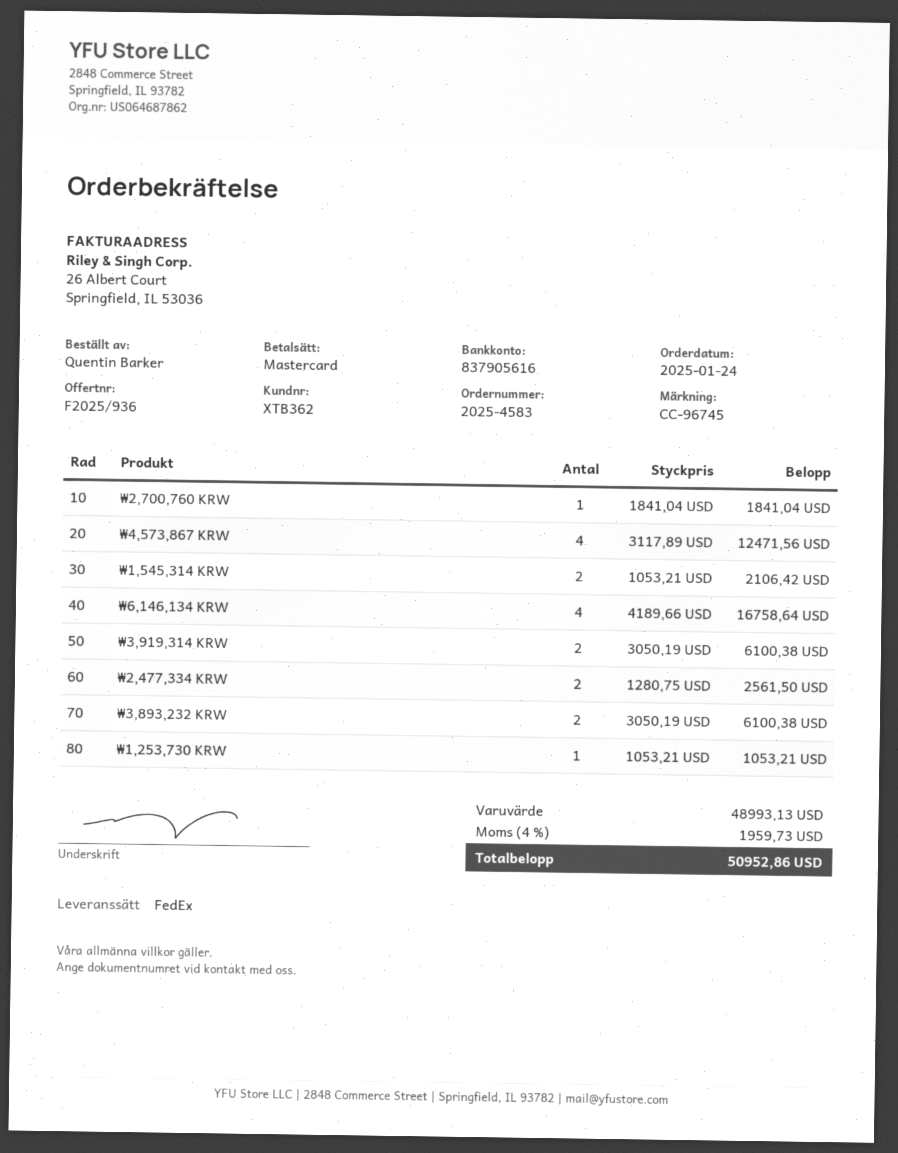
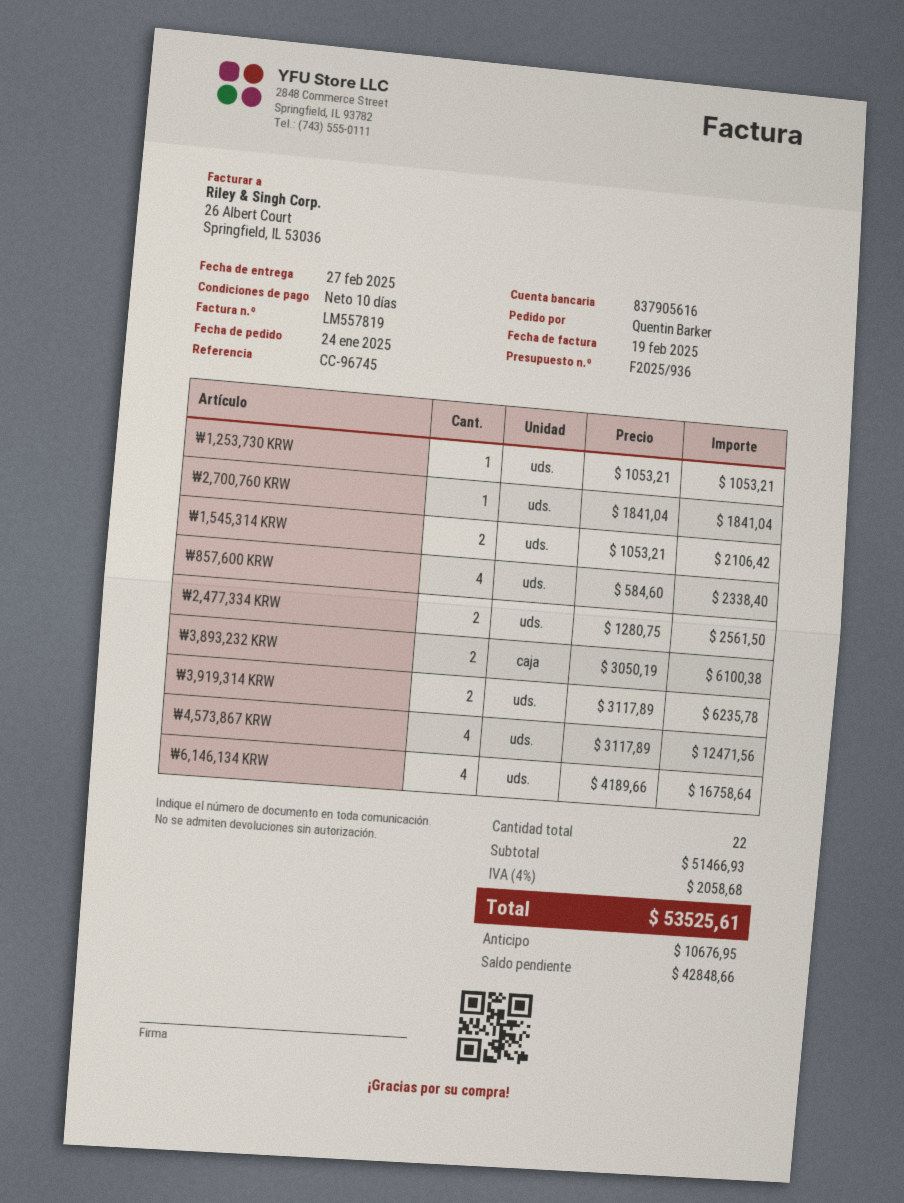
₩3,919,314 KRW: 2 x 3050.19 = 6100.38 -> 2 x 3117.89 = 6235.78
₩857,600 KRW: none -> 4 x 584.60 = 2338.40
subtotal: 48993.13 -> 51466.93
tax: 4% = 1959.73 -> 4% = 2058.68
total: 50952.86 -> 53525.61

